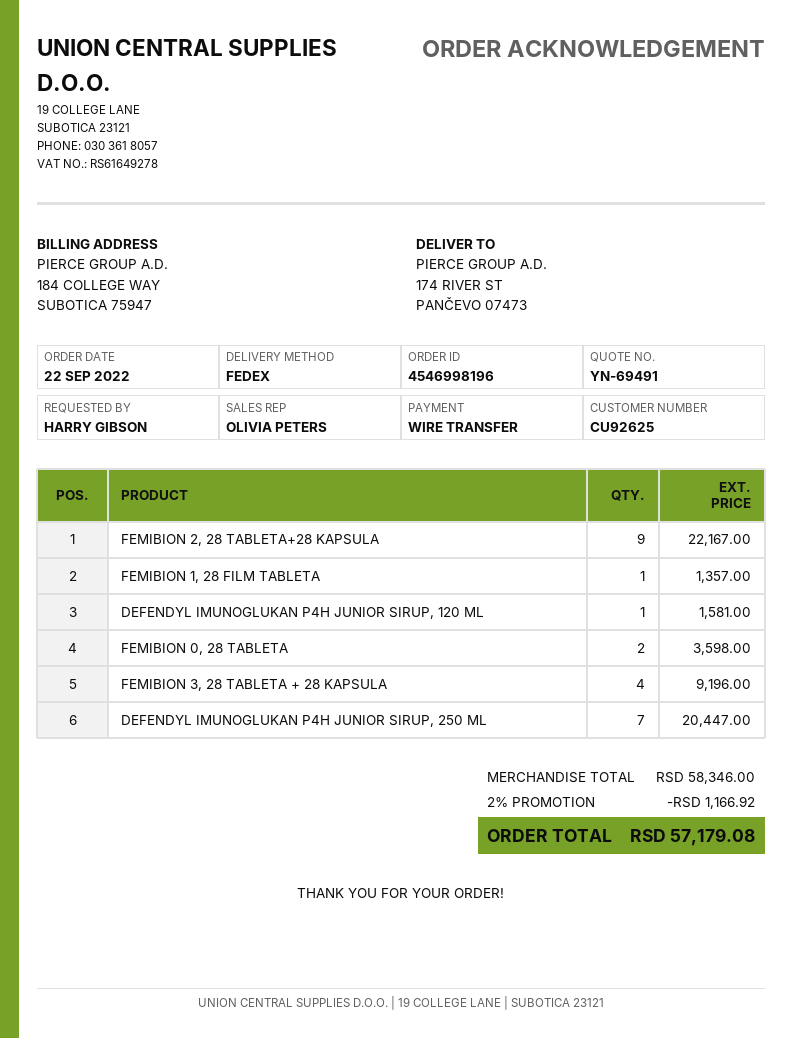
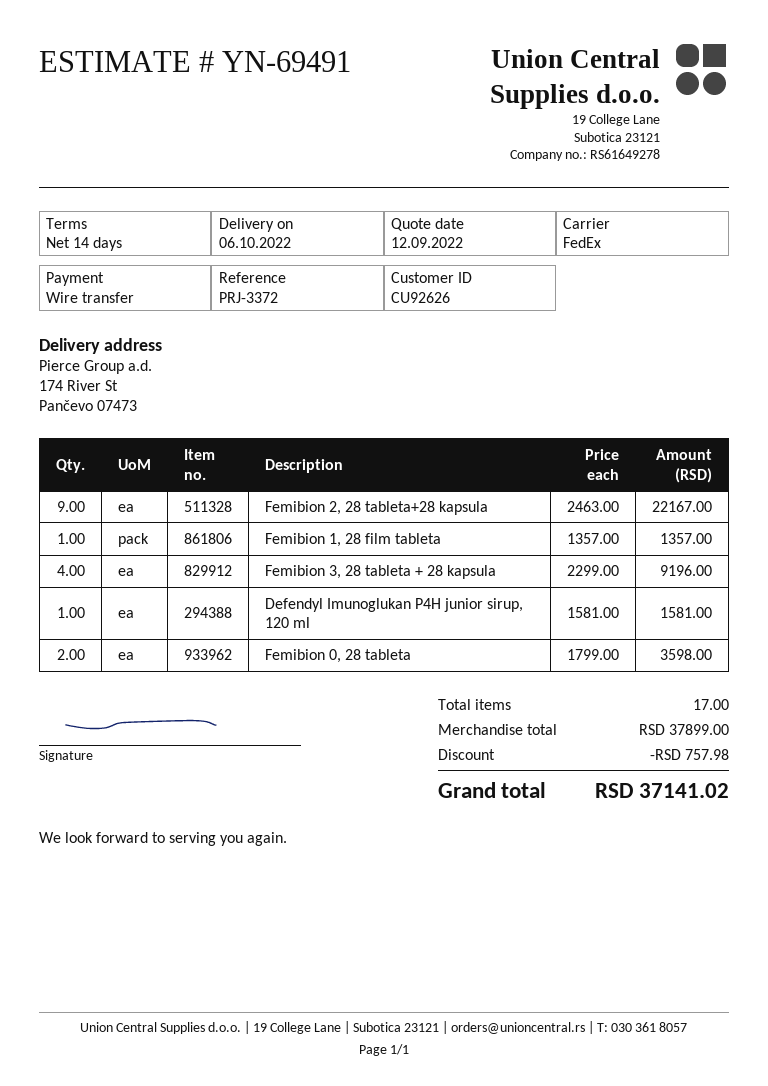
customer number: CU92625 -> CU92626
DEFENDYL IMUNOGLUKAN P4H JUNIOR SIRUP, 250 ML: 7 for 20447.00 -> none
subtotal: 58346.00 -> 37899.00
discount: 1166.92 -> 757.98
total: 57179.08 -> 37141.02

